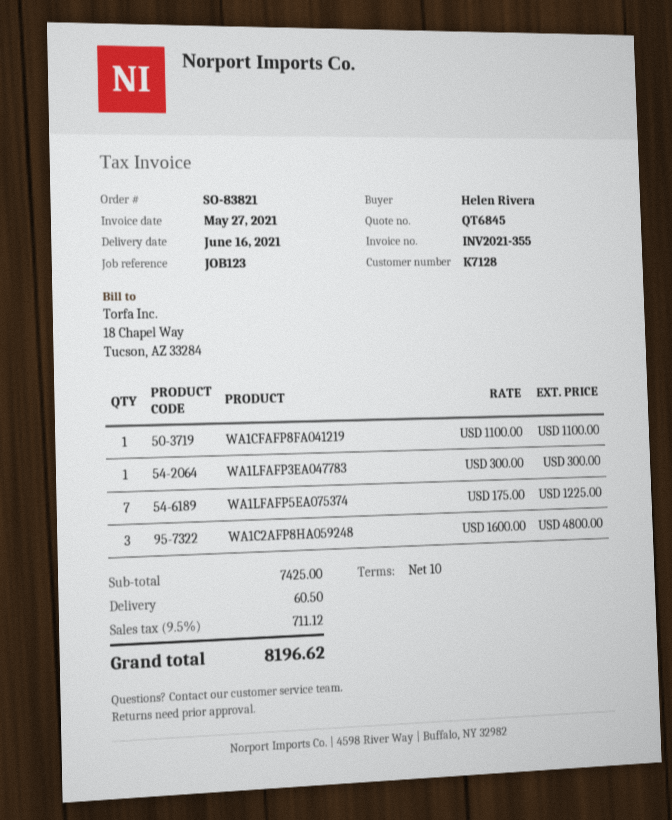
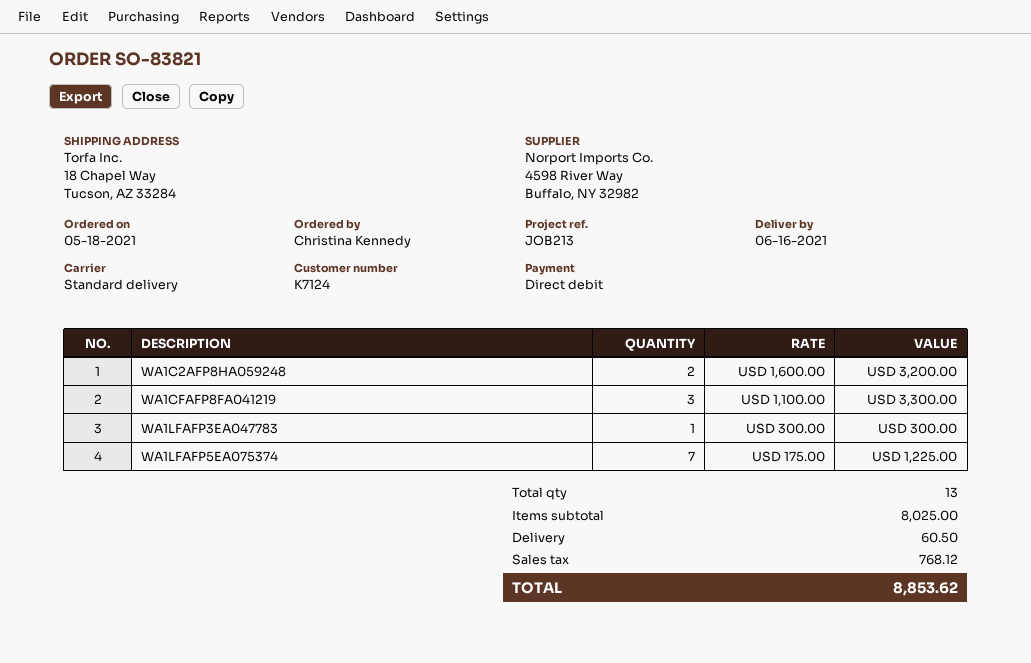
customer number: K7128 -> K7124
reference: JOB123 -> JOB213
ordered by: Helen Rivera -> Christina Kennedy
WA1CFAFP8FA041219: 1 x 1100.00 = 1100.00 -> 3 x 1100.00 = 3300.00
WA1C2AFP8HA059248: 3 x 1600.00 = 4800.00 -> 2 x 1600.00 = 3200.00
subtotal: 7425.00 -> 8025.00
tax: 711.12 -> 768.12
total: 8196.62 -> 8853.62

